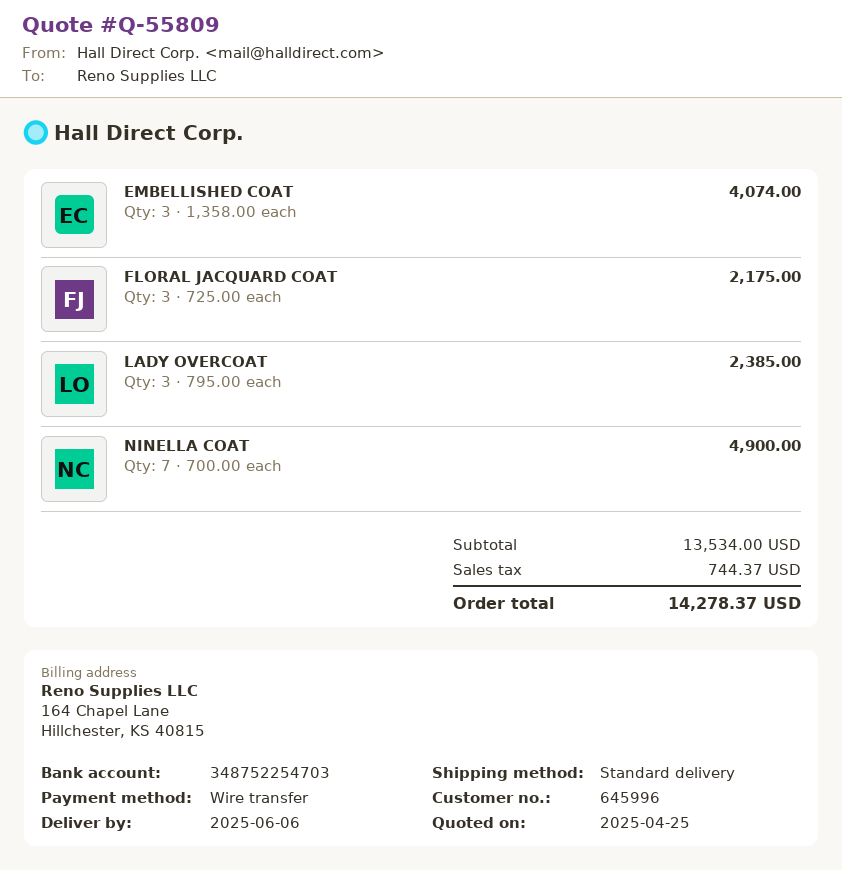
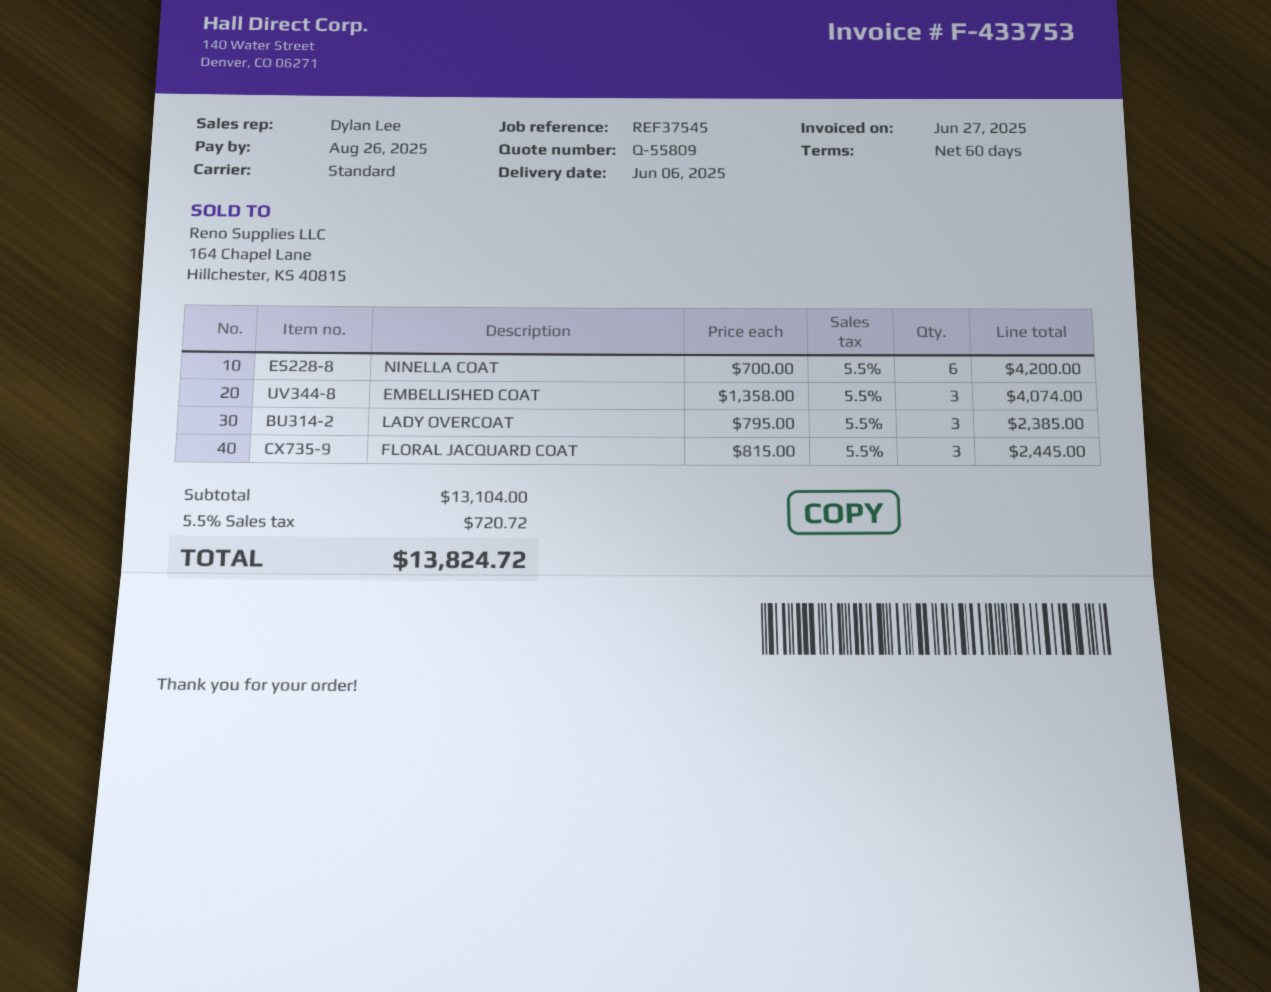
FLORAL JACQUARD COAT: 3 x 725.00 = 2175.00 -> 3 x 815.00 = 2445.00
NINELLA COAT: 7 x 700.00 = 4900.00 -> 6 x 700.00 = 4200.00
subtotal: 13534.00 -> 13104.00
tax: 744.37 -> 720.72
total: 14278.37 -> 13824.72

